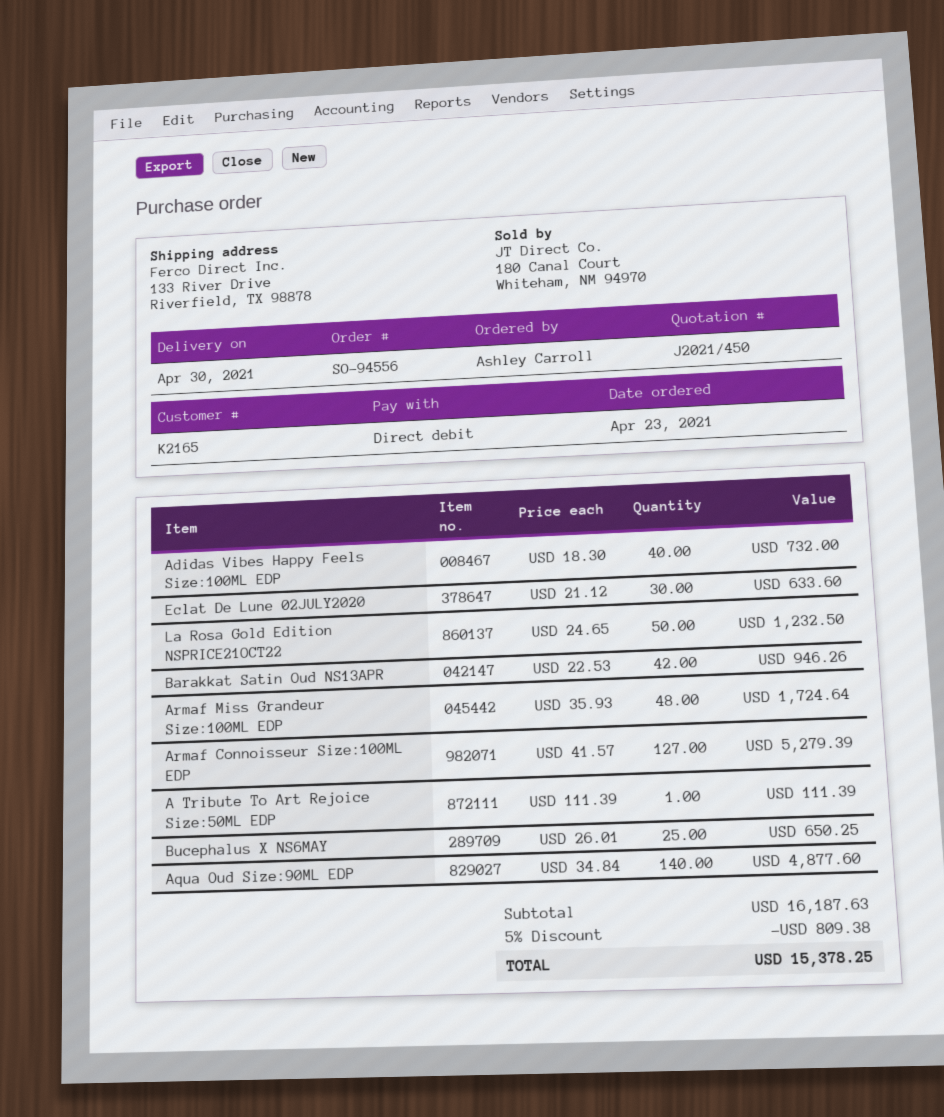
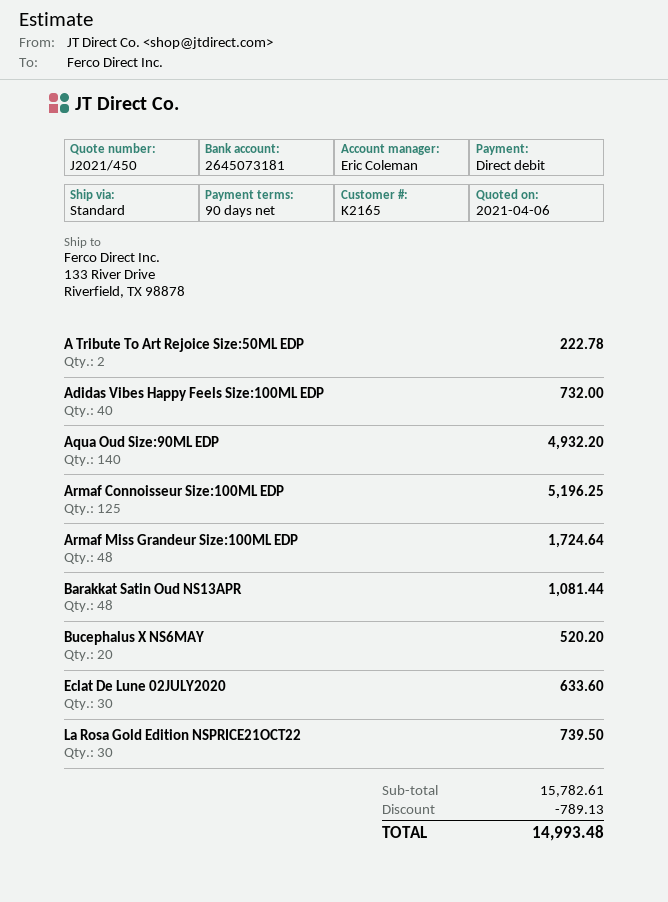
La Rosa Gold Edition NSPRICE21OCT22: 50 for 1232.50 -> 30 for 739.50
Barakkat Satin Oud NS13APR: 42 for 946.26 -> 48 for 1081.44
Armaf Connoisseur Size:100ML EDP: 127 for 5279.39 -> 125 for 5196.25
A Tribute To Art Rejoice Size:50ML EDP: 1 for 111.39 -> 2 for 222.78
Bucephalus X NS6MAY: 25 for 650.25 -> 20 for 520.20
Aqua Oud Size:90ML EDP: 140 for 4877.60 -> 140 for 4932.20
subtotal: 16187.63 -> 15782.61
discount: 809.38 -> 789.13
total: 15378.25 -> 14993.48

